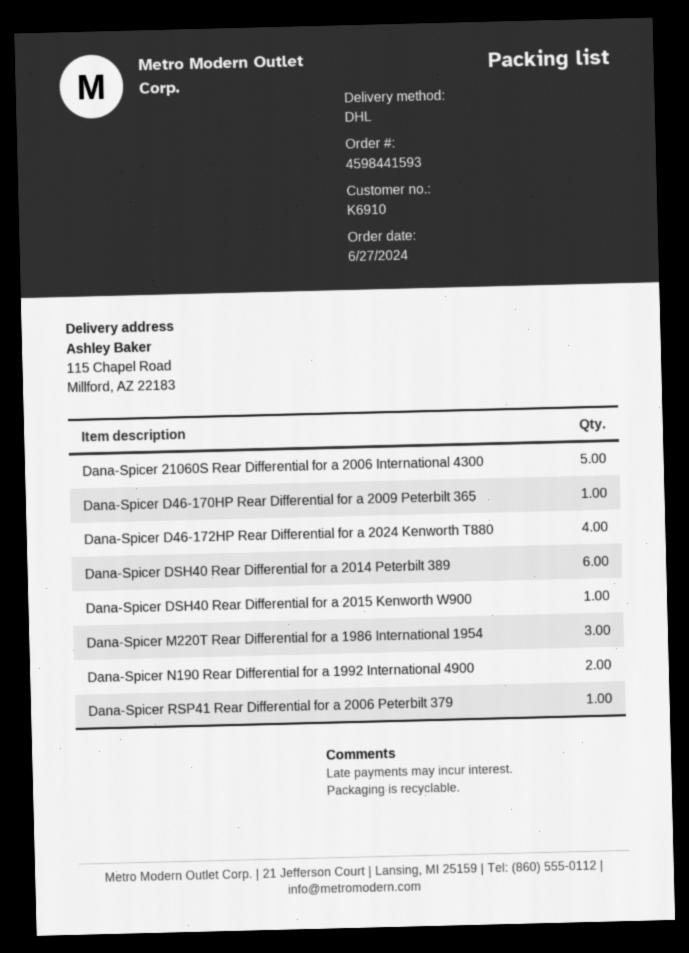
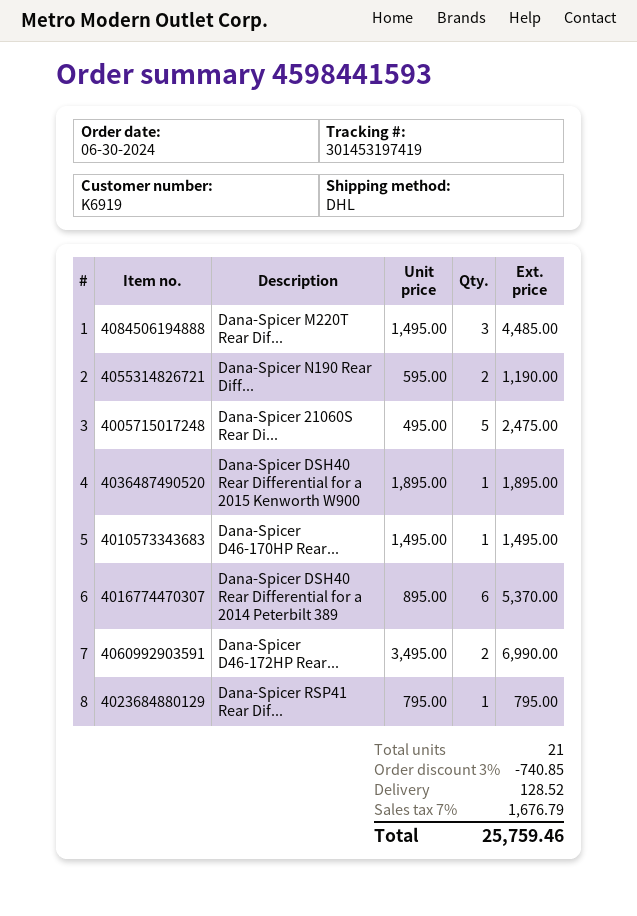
order date: 2024-06-27 -> 2024-06-30
customer number: K6910 -> K6919
Dana-Spicer D46-172HP Rear Differential for a 2024 Kenworth T880: 4 -> 2

